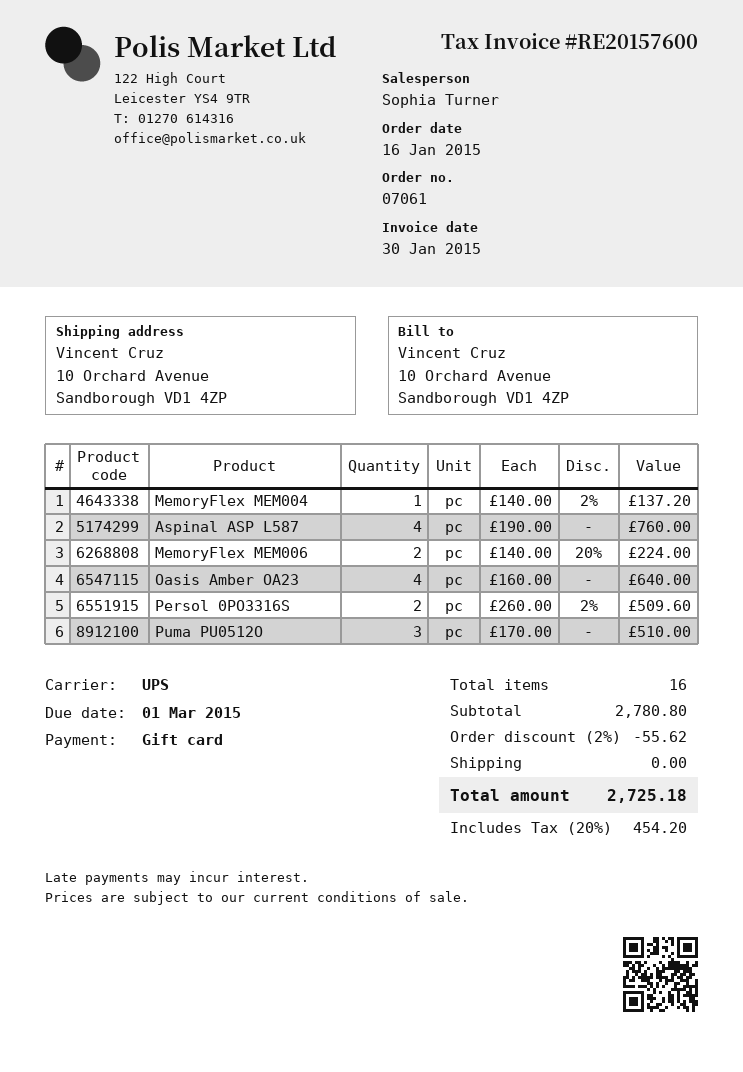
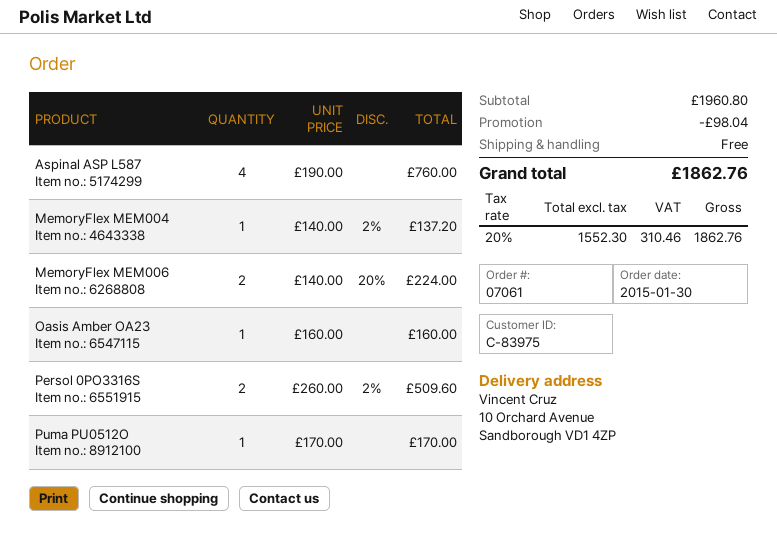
order date: 2015-01-16 -> 2015-01-30
Oasis Amber OA23: 4 x 160.00 = 640.00 -> 1 x 160.00 = 160.00
Puma PU0512O: 3 x 170.00 = 510.00 -> 1 x 170.00 = 170.00
subtotal: 2780.80 -> 1960.80
discount: 55.62 -> 98.04
tax: 20% = 454.20 -> 20% = 310.46
total: 2725.18 -> 1862.76

